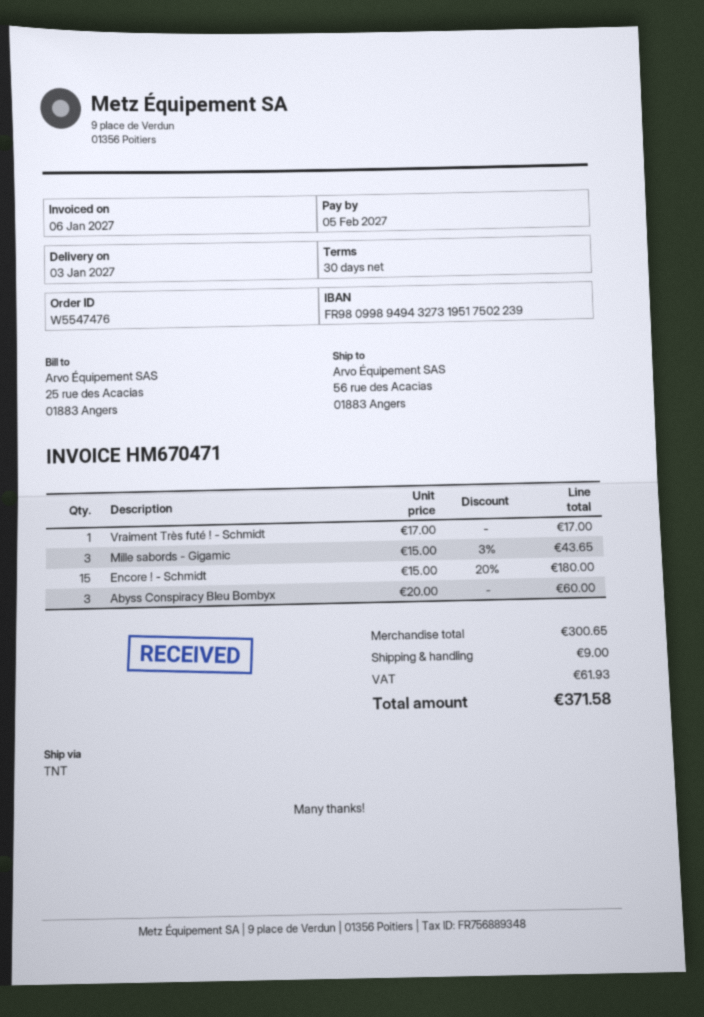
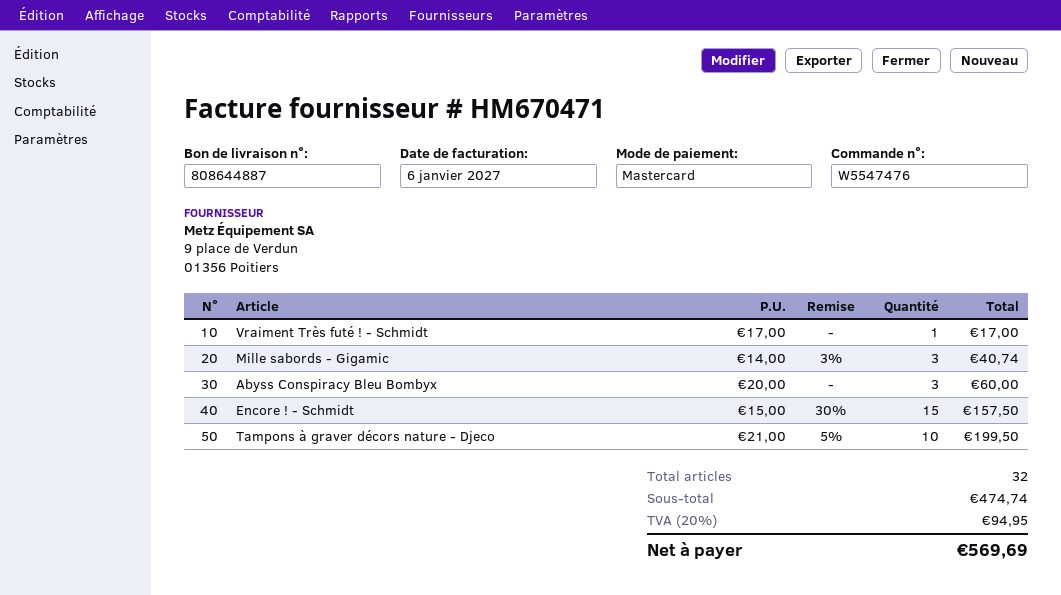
Mille sabords - Gigamic: 3 x 15.00 - 3% = 43.65 -> 3 x 14.00 - 3% = 40.74
Encore ! - Schmidt: 15 x 15.00 - 20% = 180.00 -> 15 x 15.00 - 30% = 157.50
Tampons à graver décors nature - Djeco: none -> 10 x 21.00 - 5% = 199.50
subtotal: 300.65 -> 474.74
shipping: 9.00 -> none
tax: 61.93 -> 94.95
total: 371.58 -> 569.69

